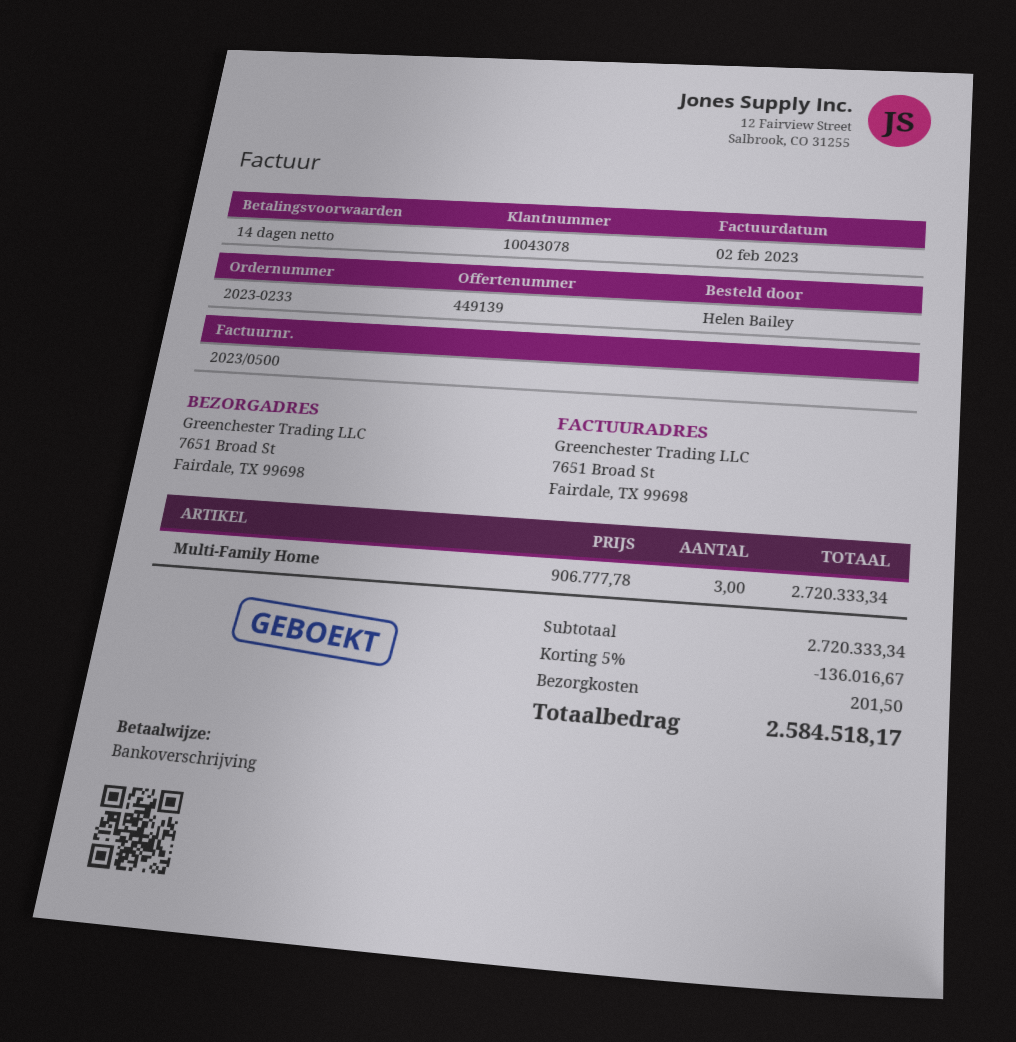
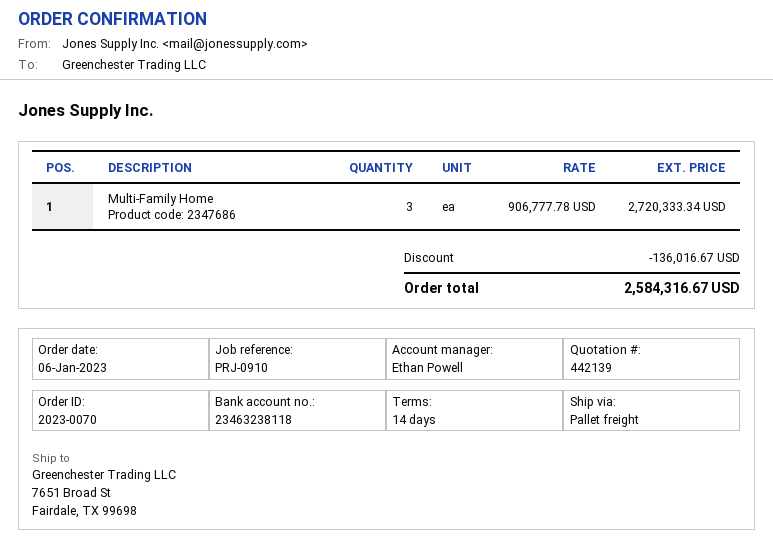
quote number: 449139 -> 442139
order number: 2023-0233 -> 2023-0070
shipping: 201.50 -> none
total: 2584518.17 -> 2584316.67

